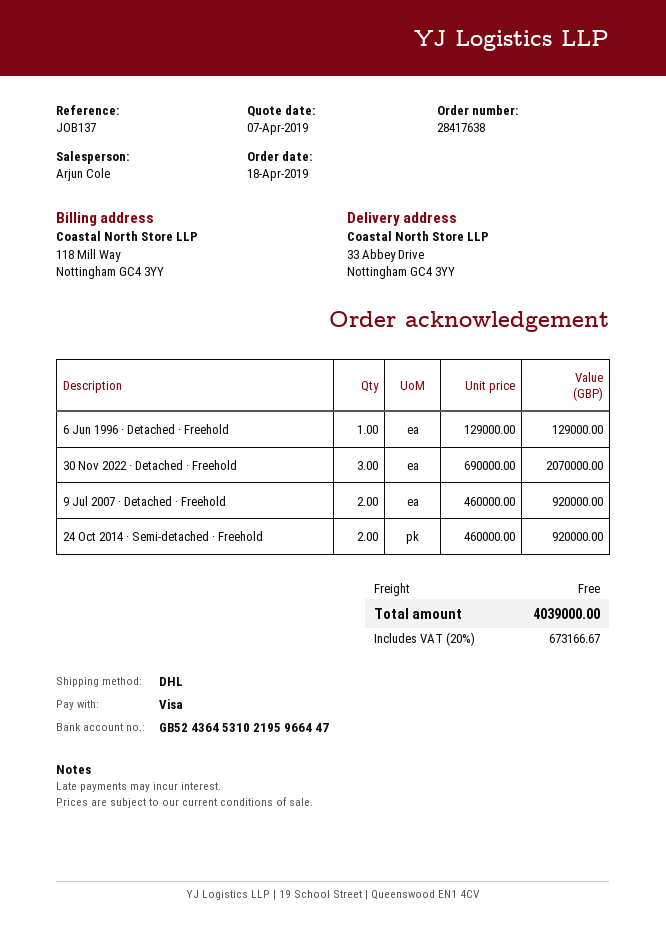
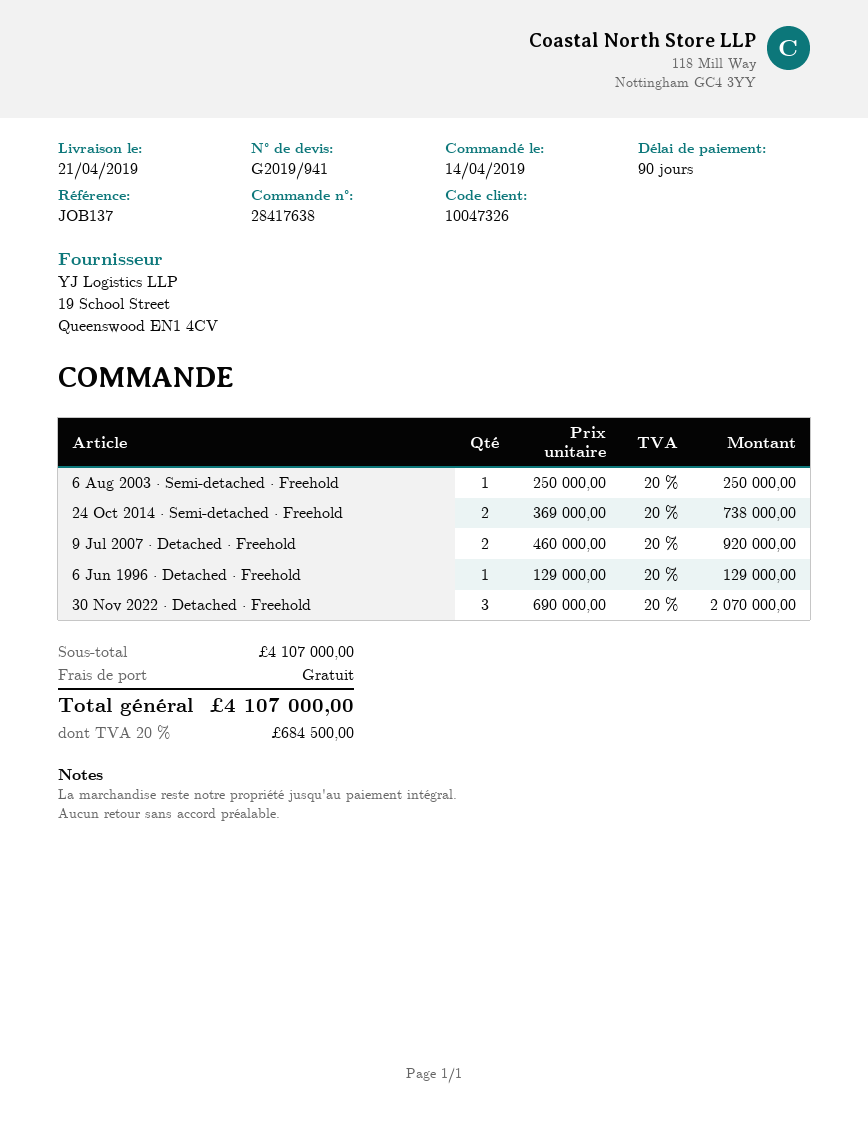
order date: 2019-04-18 -> 2019-04-14
24 Oct 2014 · Semi-detached · Freehold: 2 x 460000.00 = 920000.00 -> 2 x 369000.00 = 738000.00
6 Aug 2003 · Semi-detached · Freehold: none -> 1 x 250000.00 = 250000.00
tax: 20% = 673166.67 -> 20% = 684500.00
total: 4039000.00 -> 4107000.00

